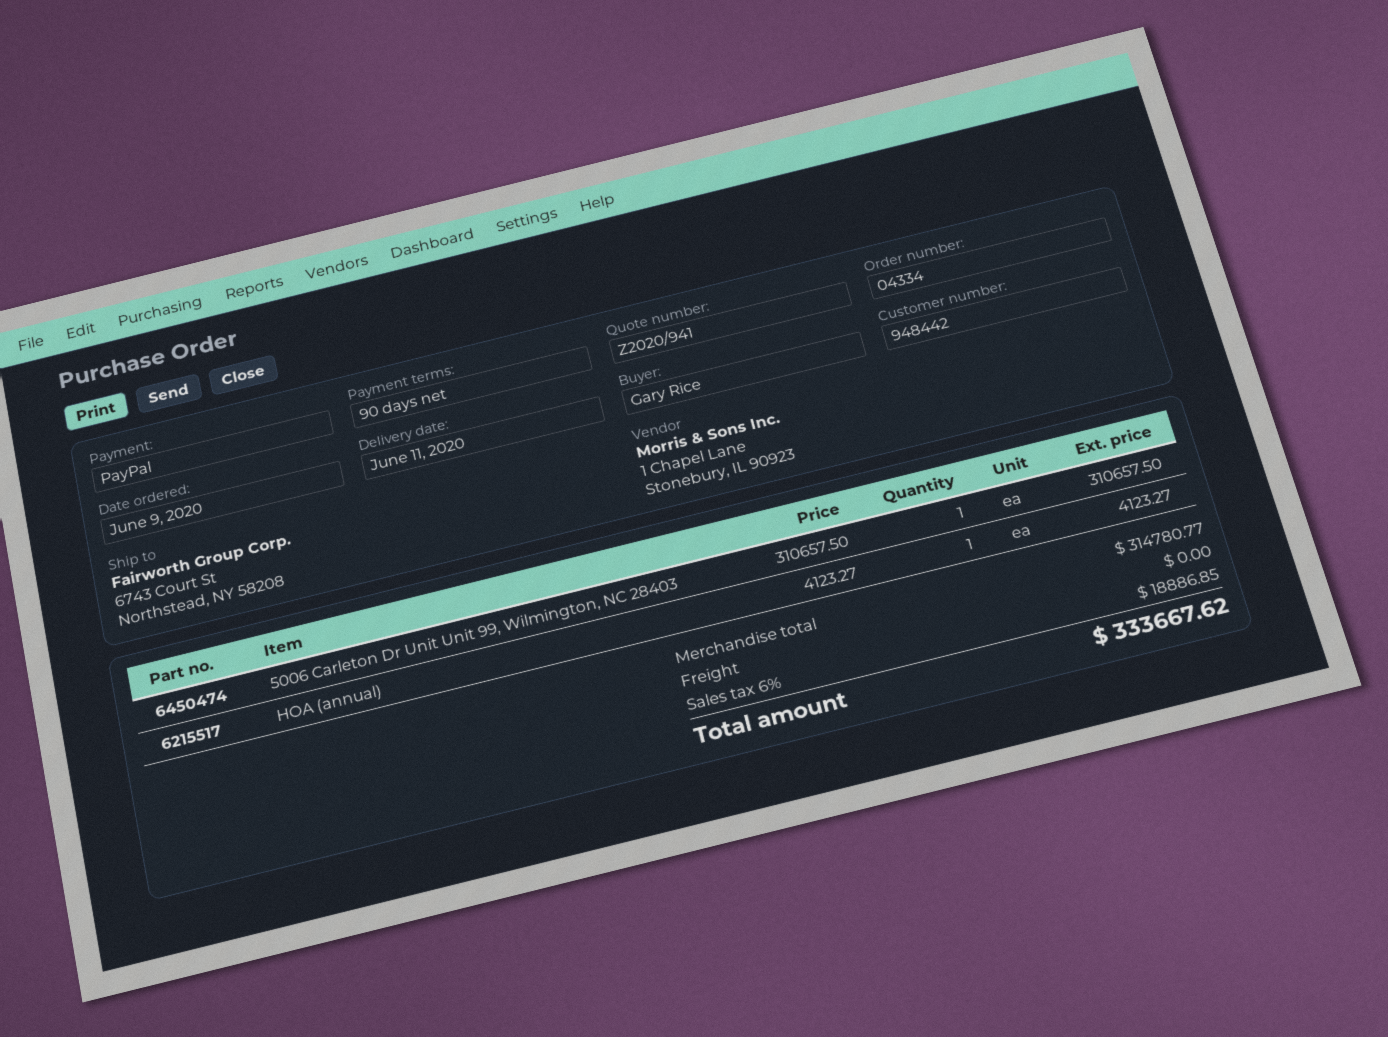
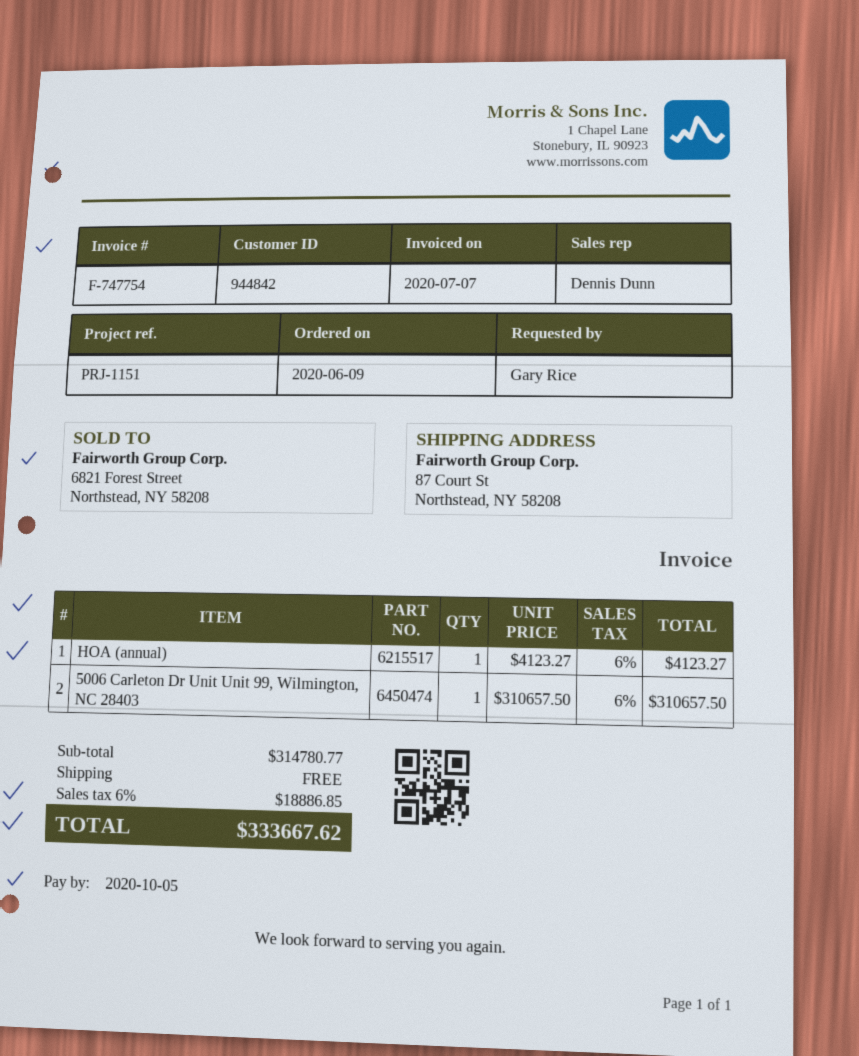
customer number: 948442 -> 944842
ship to: 6743 Court St, Northstead, NY 58208 -> 87 Court St, Northstead, NY 58208

